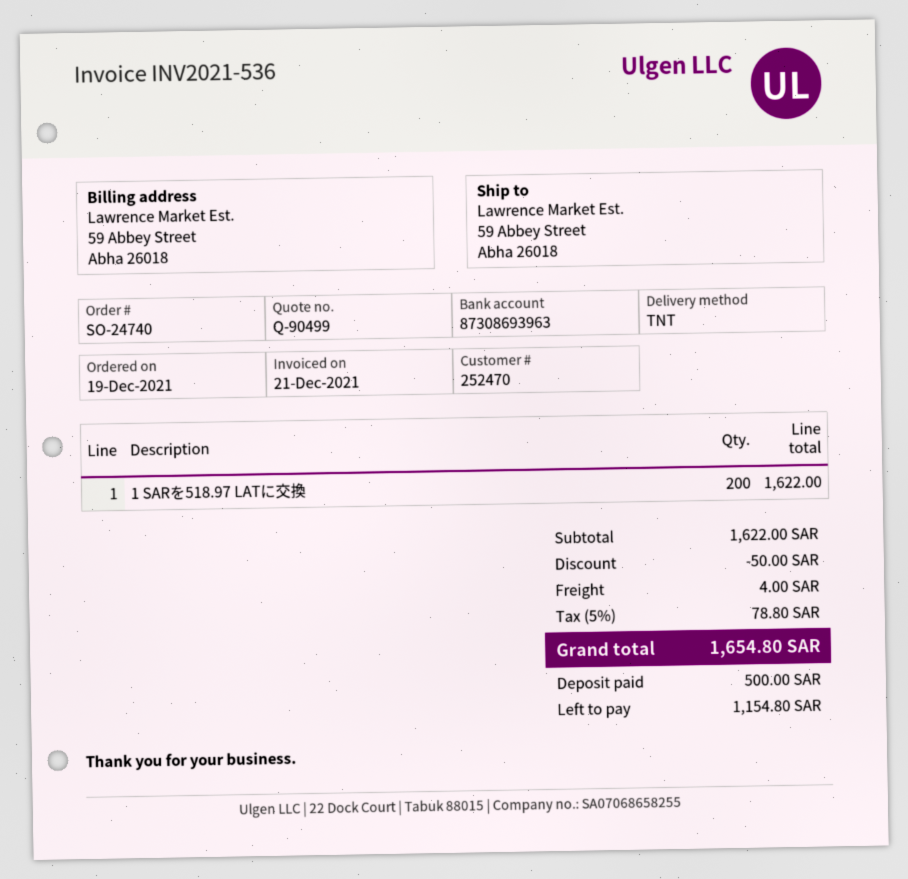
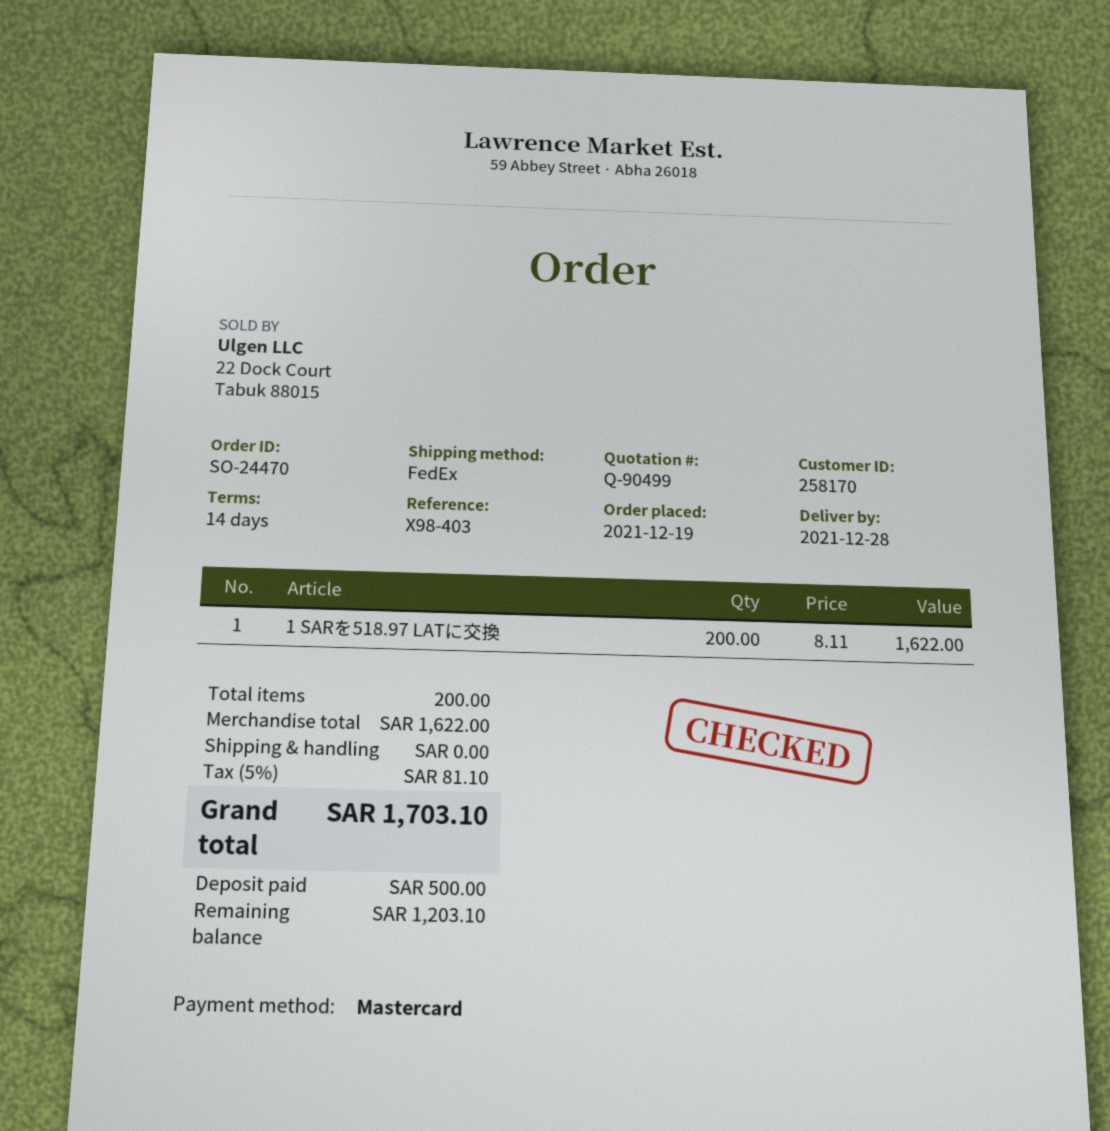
order number: SO-24740 -> SO-24470
customer number: 252470 -> 258170
shipping method: TNT -> FedEx
discount: 50.00 -> none
shipping: 4.00 -> 0.00
tax: 5% = 78.80 -> 5% = 81.10
total: 1654.80 -> 1703.10
balance: 1154.80 -> 1203.10

